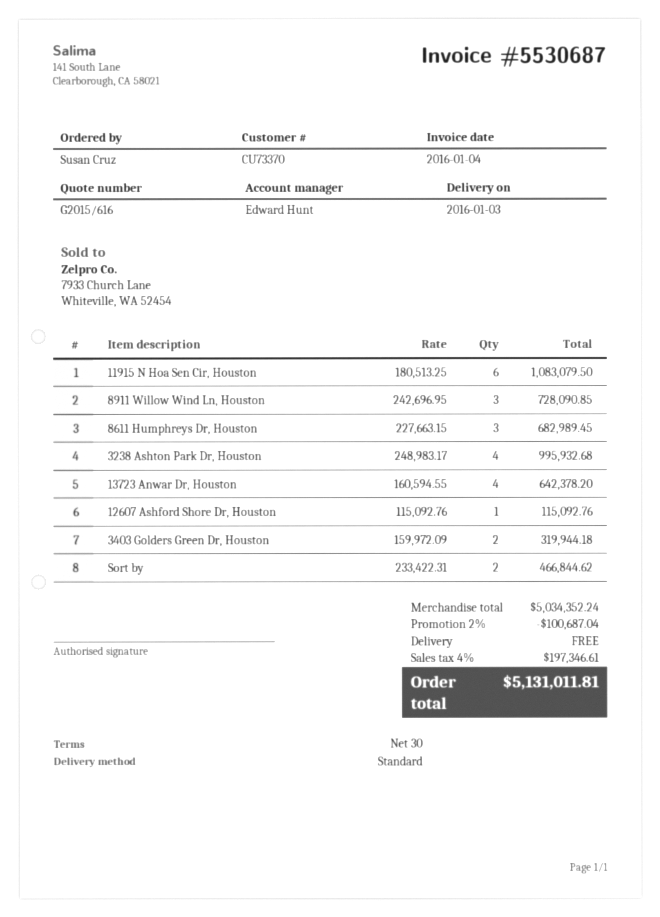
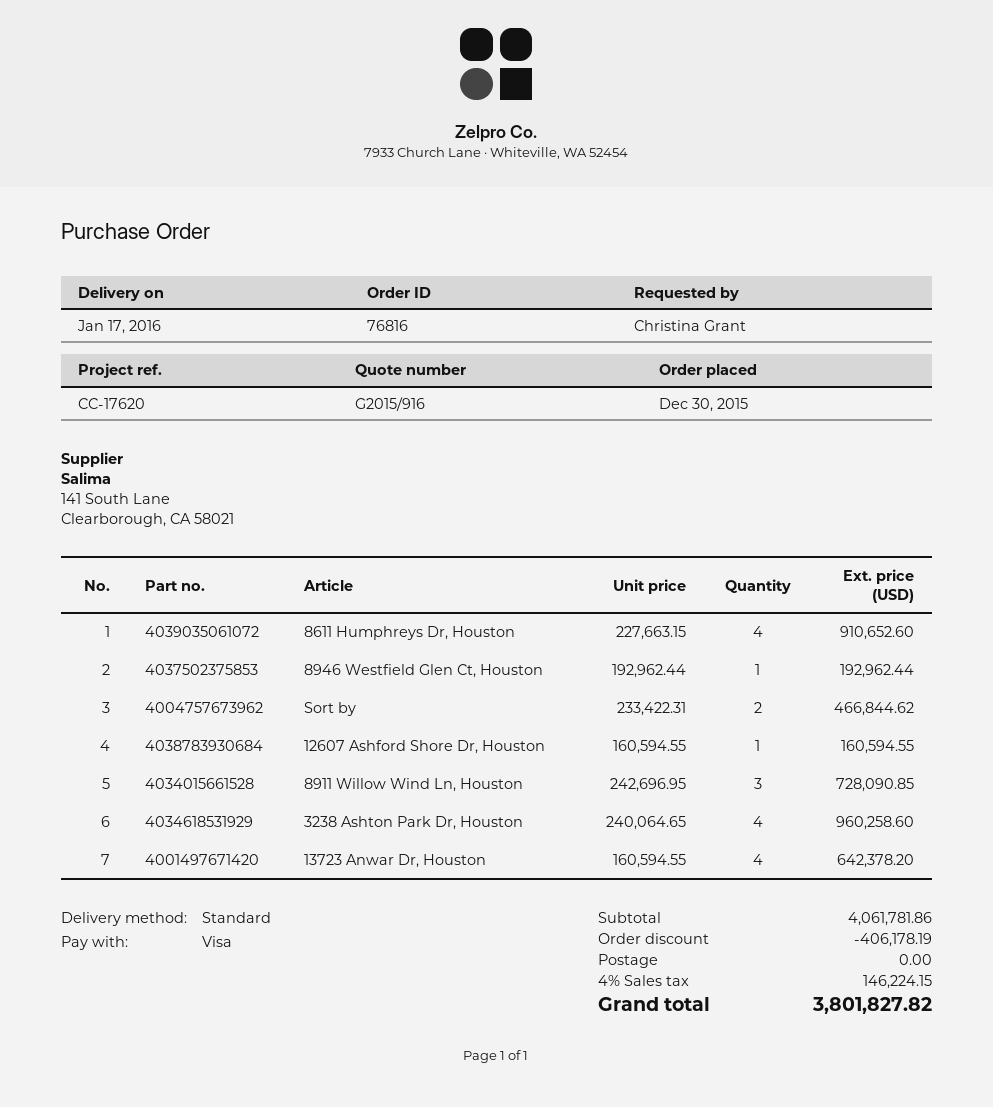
quote number: G2015/616 -> G2015/916
delivery date: 2016-01-03 -> 2016-01-17
ordered by: Susan Cruz -> Christina Grant
11915 N Hoa Sen Cir, Houston: 6 x 180513.25 = 1083079.50 -> none
8611 Humphreys Dr, Houston: 3 x 227663.15 = 682989.45 -> 4 x 227663.15 = 910652.60
3238 Ashton Park Dr, Houston: 4 x 248983.17 = 995932.68 -> 4 x 240064.65 = 960258.60
12607 Ashford Shore Dr, Houston: 1 x 115092.76 = 115092.76 -> 1 x 160594.55 = 160594.55
3403 Golders Green Dr, Houston: 2 x 159972.09 = 319944.18 -> none
8946 Westfield Glen Ct, Houston: none -> 1 x 192962.44 = 192962.44
subtotal: 5034352.24 -> 4061781.86
discount: 100687.04 -> 406178.19
tax: 4% = 197346.61 -> 4% = 146224.15
total: 5131011.81 -> 3801827.82

